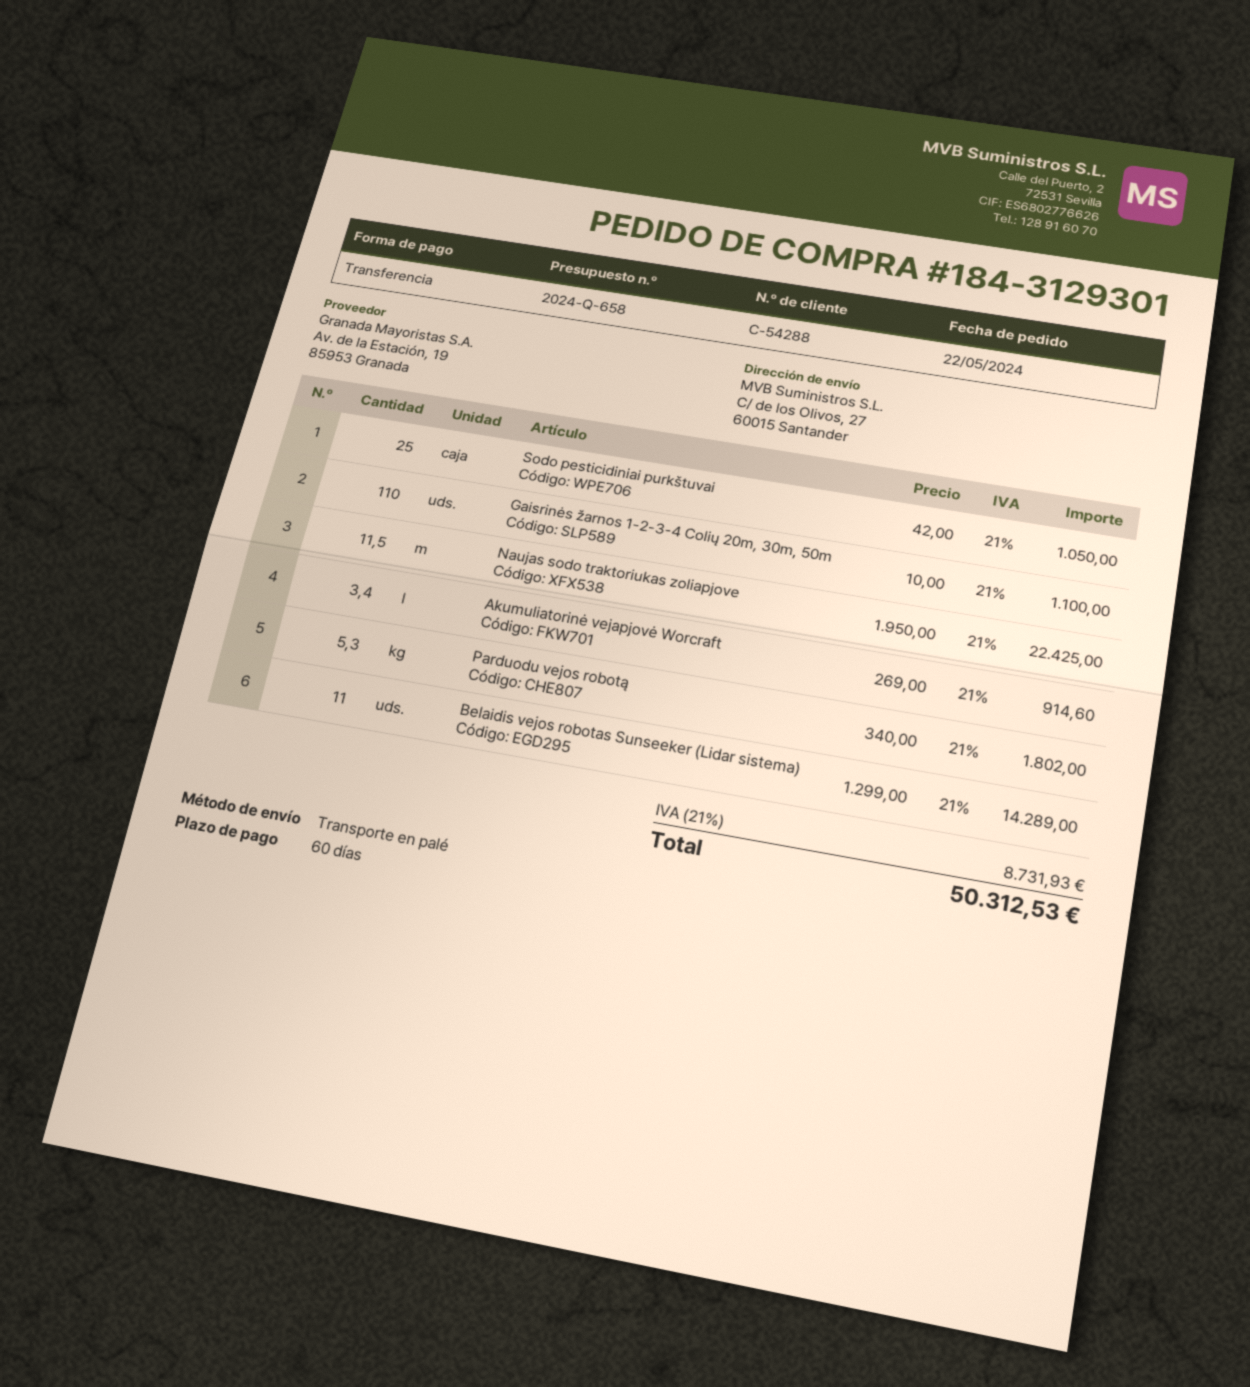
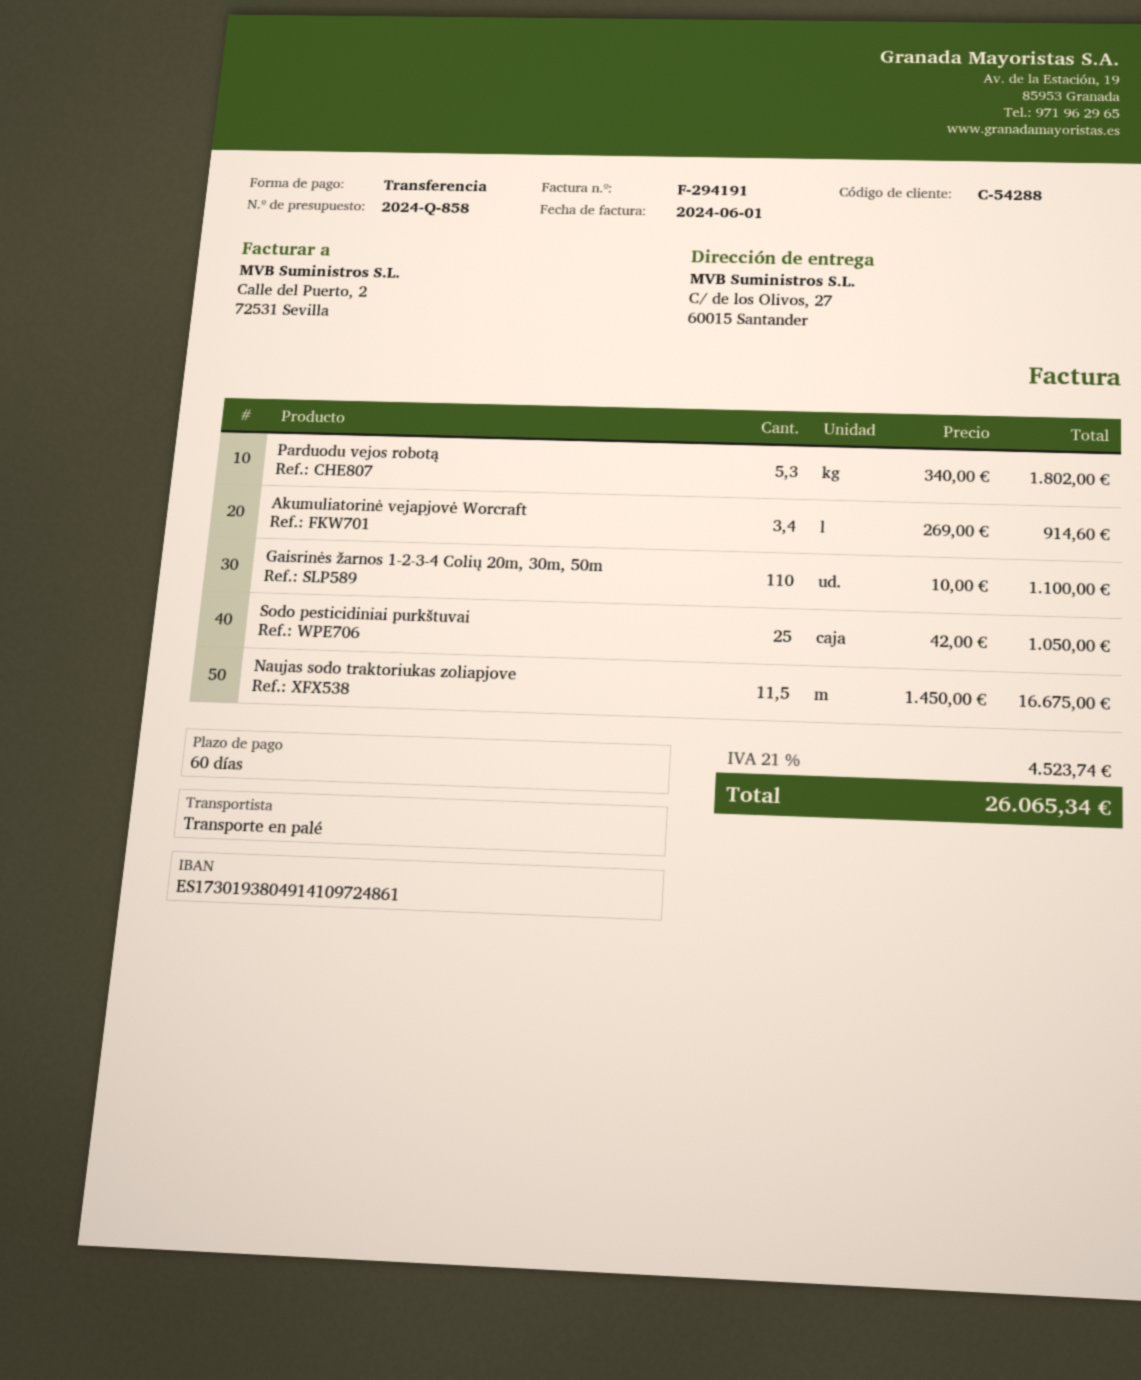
quote number: 2024-Q-658 -> 2024-Q-858
Naujas sodo traktoriukas zoliapjove: 11.5 x 1950.00 = 22425.00 -> 11.5 x 1450.00 = 16675.00
Belaidis vejos robotas Sunseeker (Lidar sistema): 11 x 1299.00 = 14289.00 -> none
tax: 21% = 8731.93 -> 21% = 4523.74
total: 50312.53 -> 26065.34

